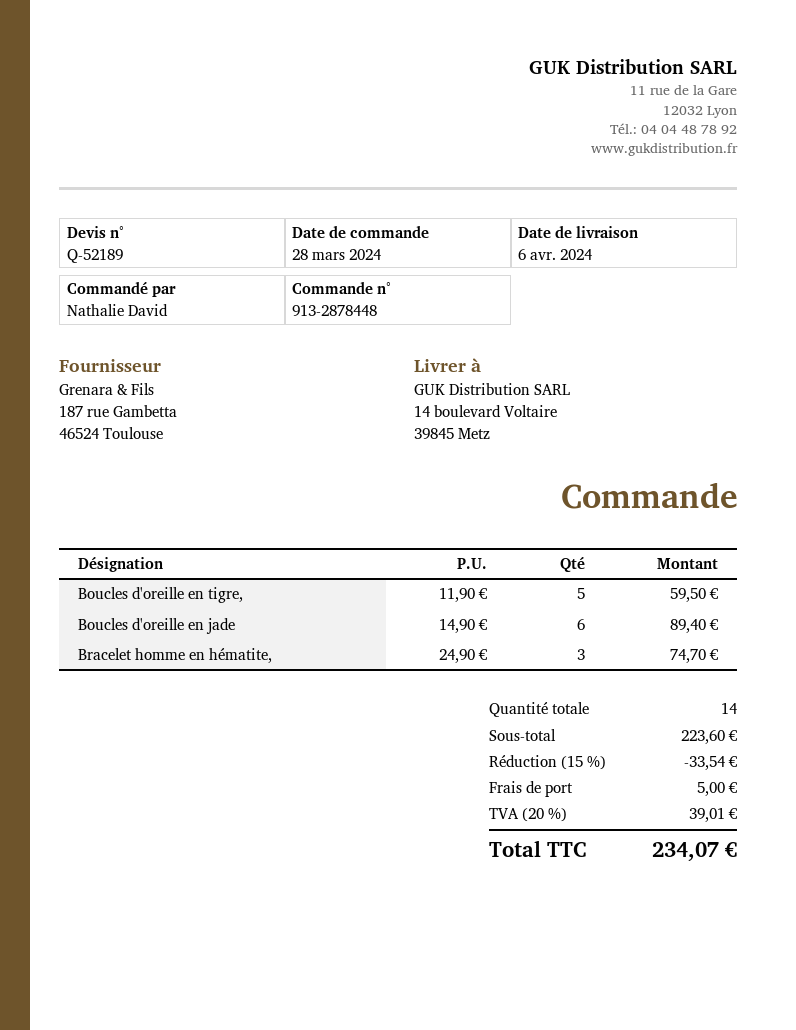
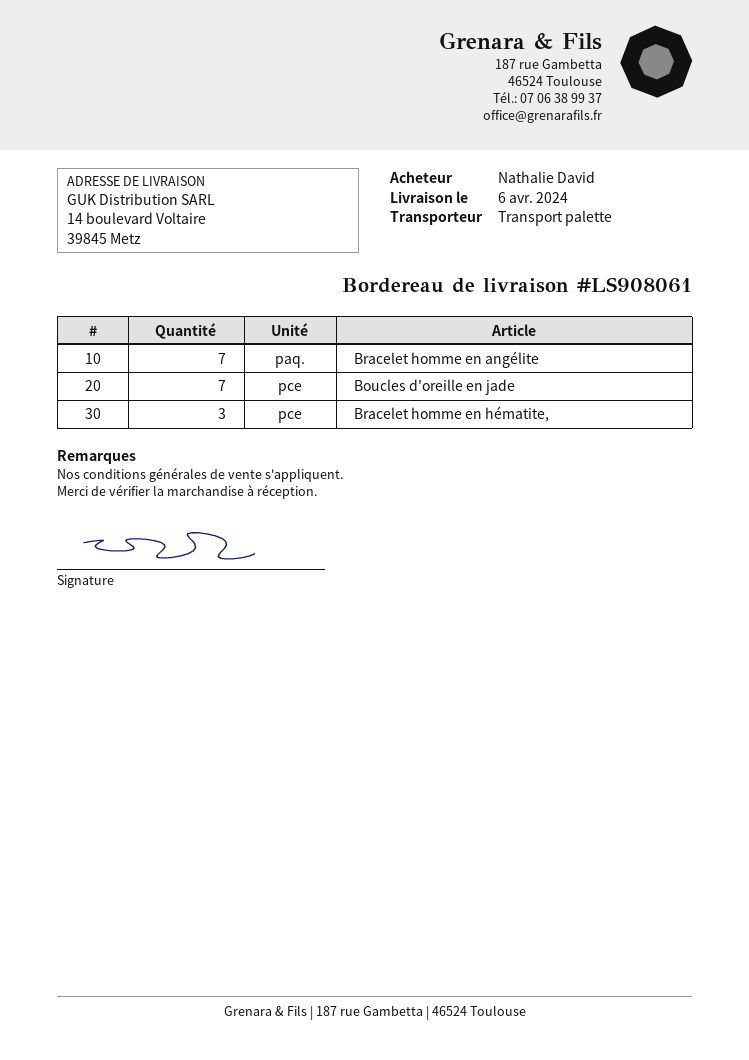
Boucles d'oreille en tigre,: 5 -> none
Boucles d'oreille en jade: 6 -> 7
Bracelet homme en angélite: none -> 7

